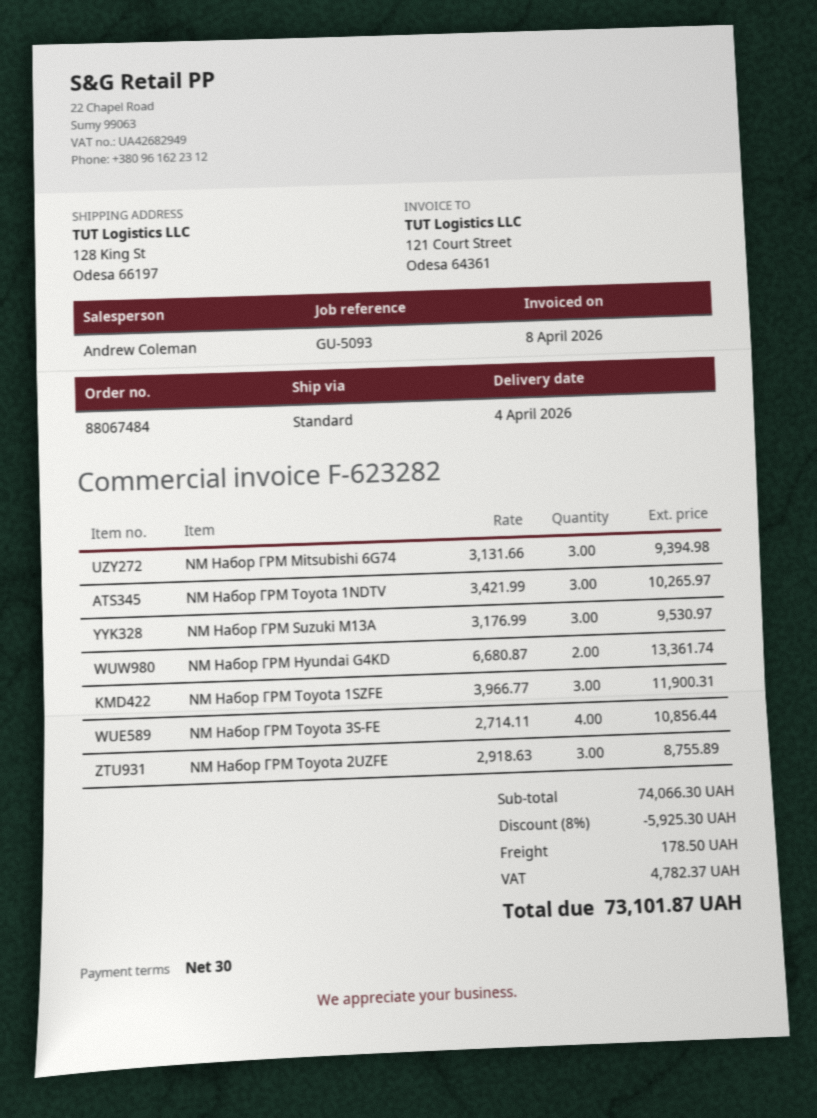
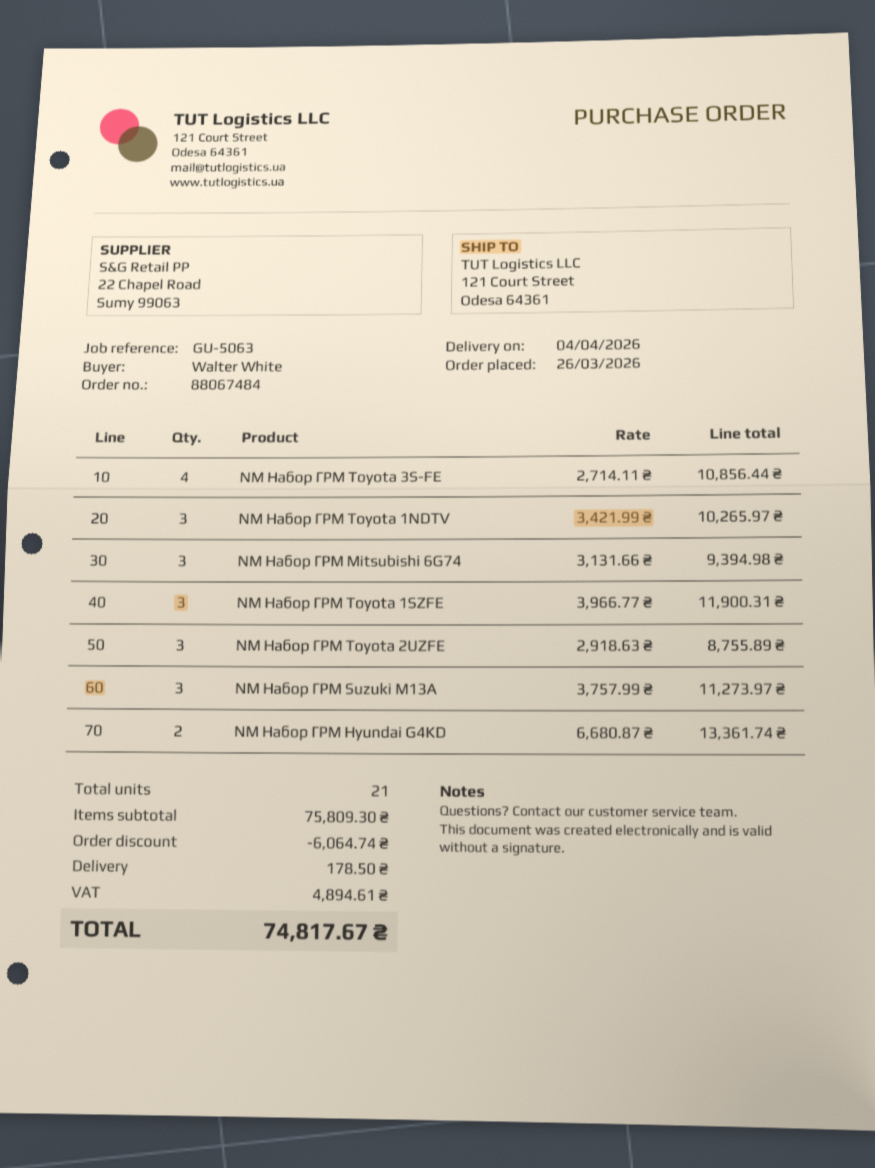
reference: GU-5093 -> GU-5063
ship to: 128 King St, Odesa 66197 -> 121 Court Street, Odesa 64361
NM Набор ГРМ Suzuki M13A: 3 x 3176.99 = 9530.97 -> 3 x 3757.99 = 11273.97
subtotal: 74066.30 -> 75809.30
discount: 5925.30 -> 6064.74
tax: 4782.37 -> 4894.61
total: 73101.87 -> 74817.67

